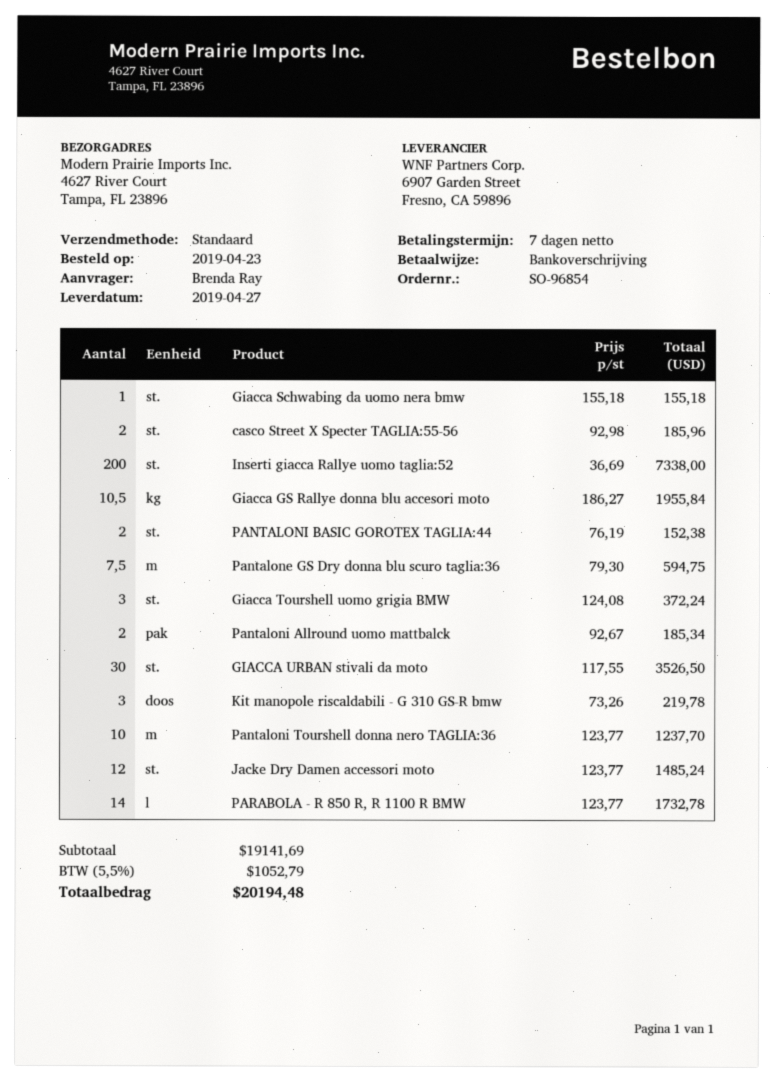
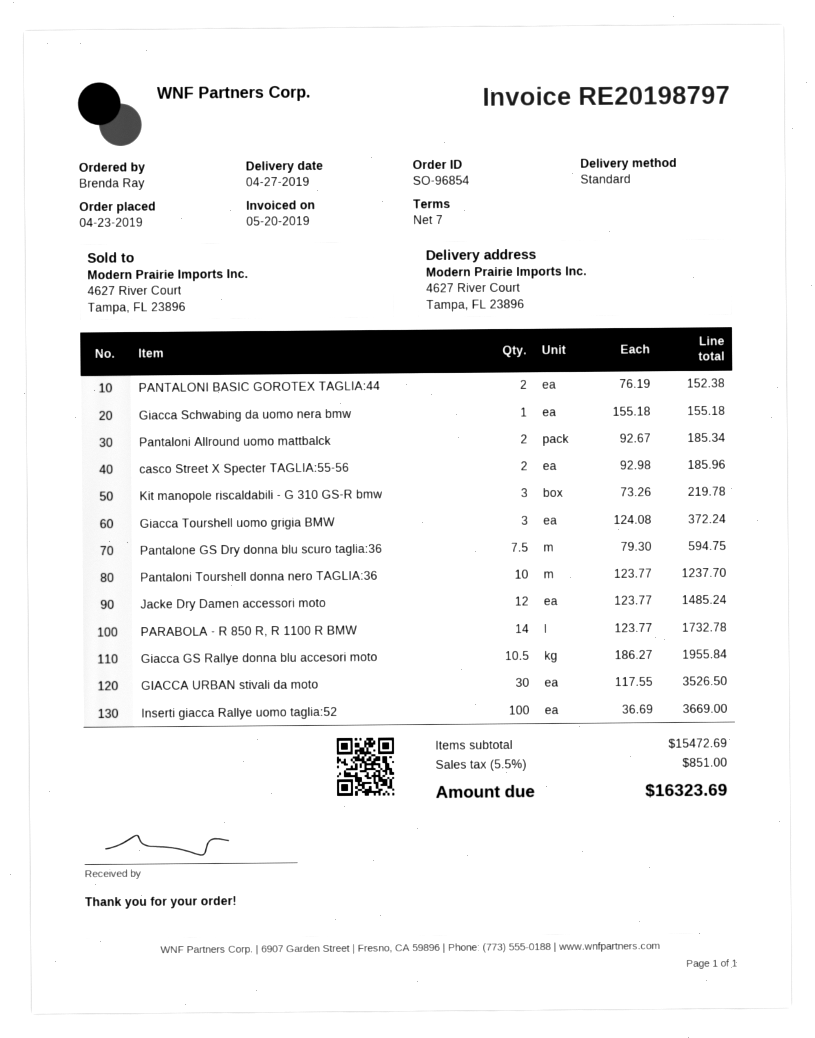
Inserti giacca Rallye uomo taglia:52: 200 x 36.69 = 7338.00 -> 100 x 36.69 = 3669.00
subtotal: 19141.69 -> 15472.69
tax: 5.5% = 1052.79 -> 5.5% = 851.00
total: 20194.48 -> 16323.69

